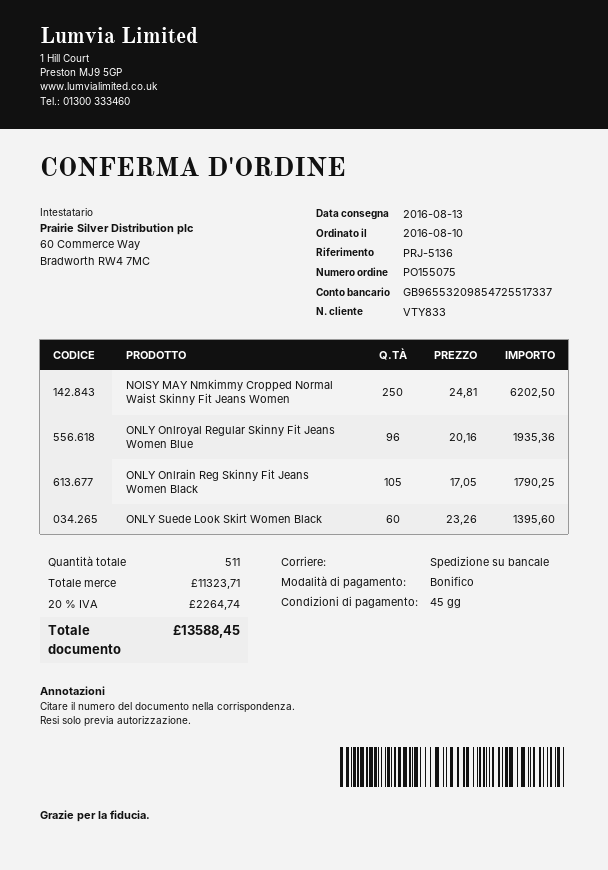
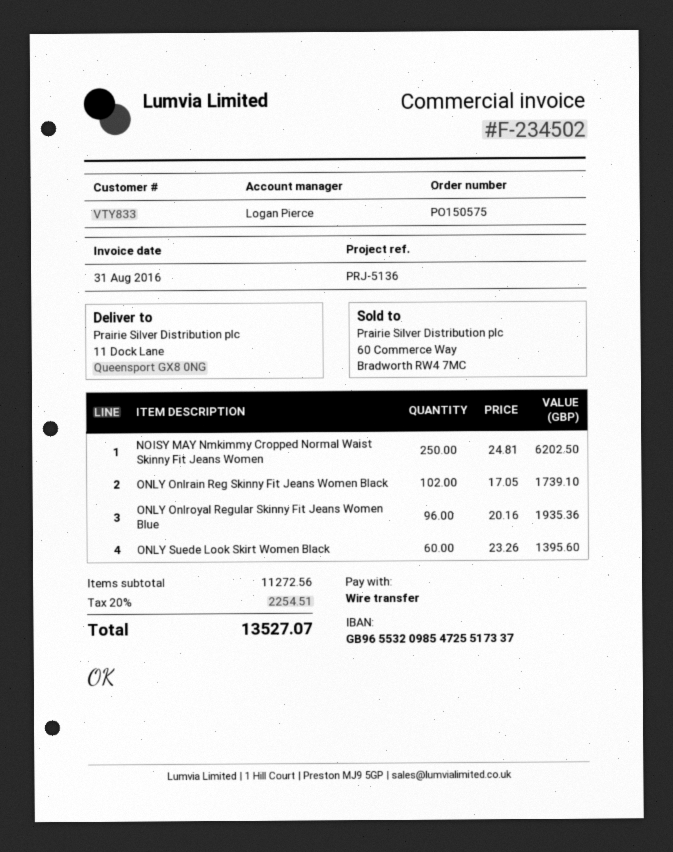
order number: PO155075 -> PO150575
ONLY Onlrain Reg Skinny Fit Jeans Women Black: 105 x 17.05 = 1790.25 -> 102 x 17.05 = 1739.10
subtotal: 11323.71 -> 11272.56
tax: 20% = 2264.74 -> 20% = 2254.51
total: 13588.45 -> 13527.07

